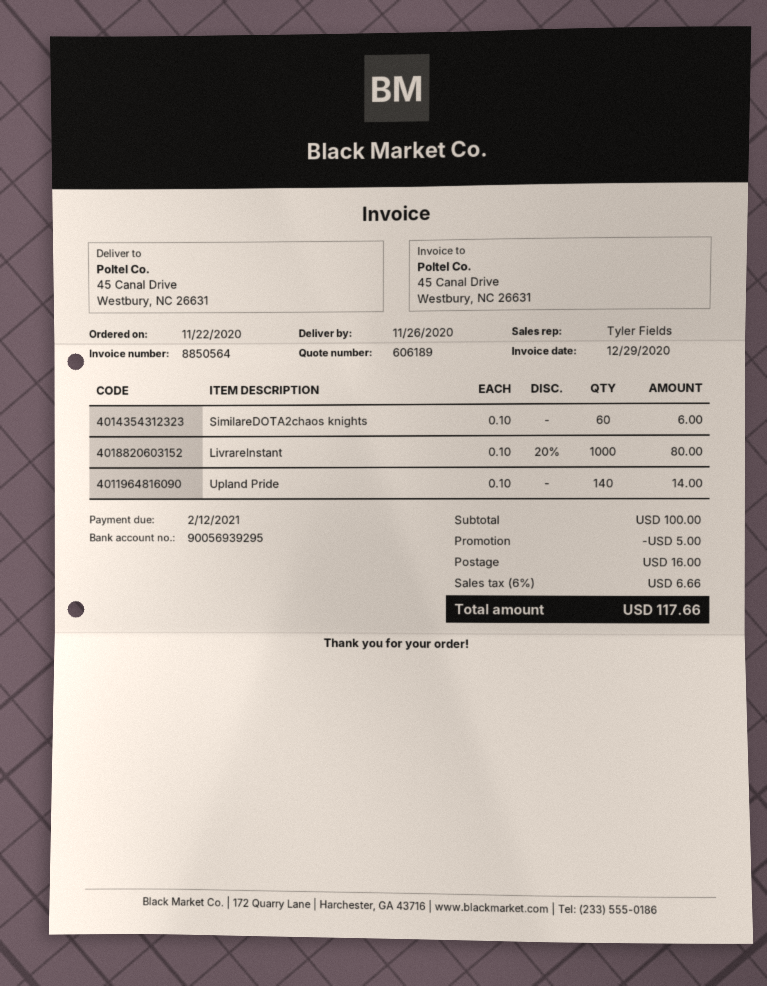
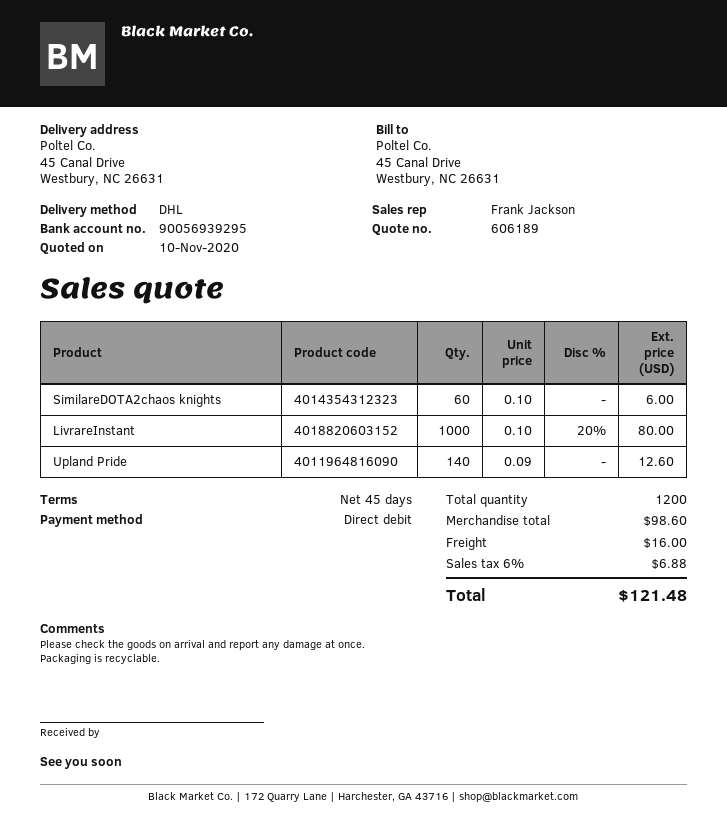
sales rep: Tyler Fields -> Frank Jackson
Upland Pride: 140 x 0.10 = 14.00 -> 140 x 0.09 = 12.60
subtotal: 100.00 -> 98.60
discount: 5.00 -> none
tax: 6% = 6.66 -> 6% = 6.88
total: 117.66 -> 121.48

